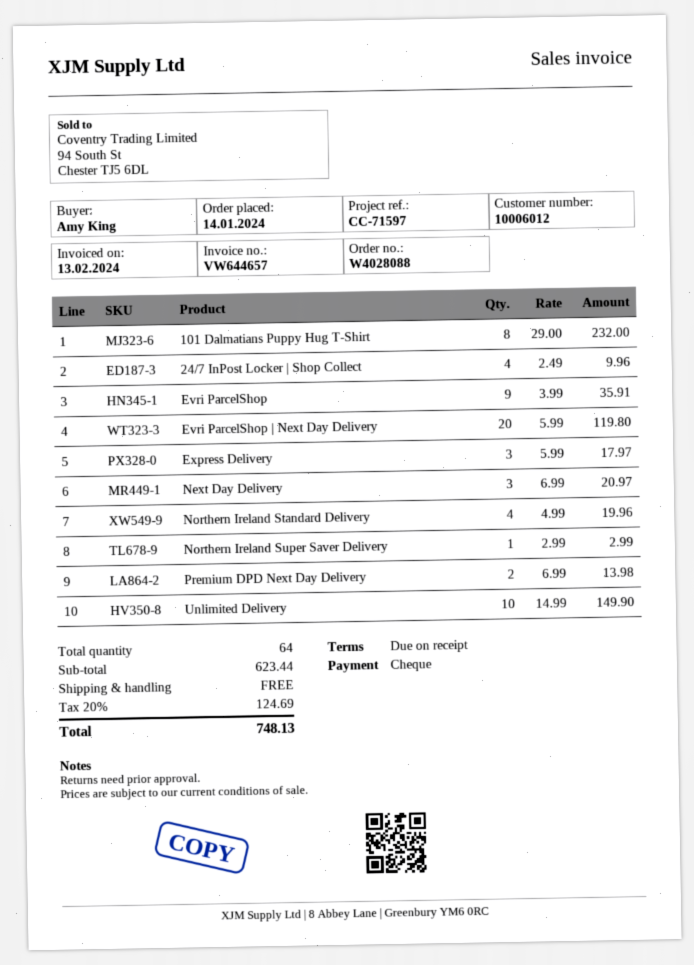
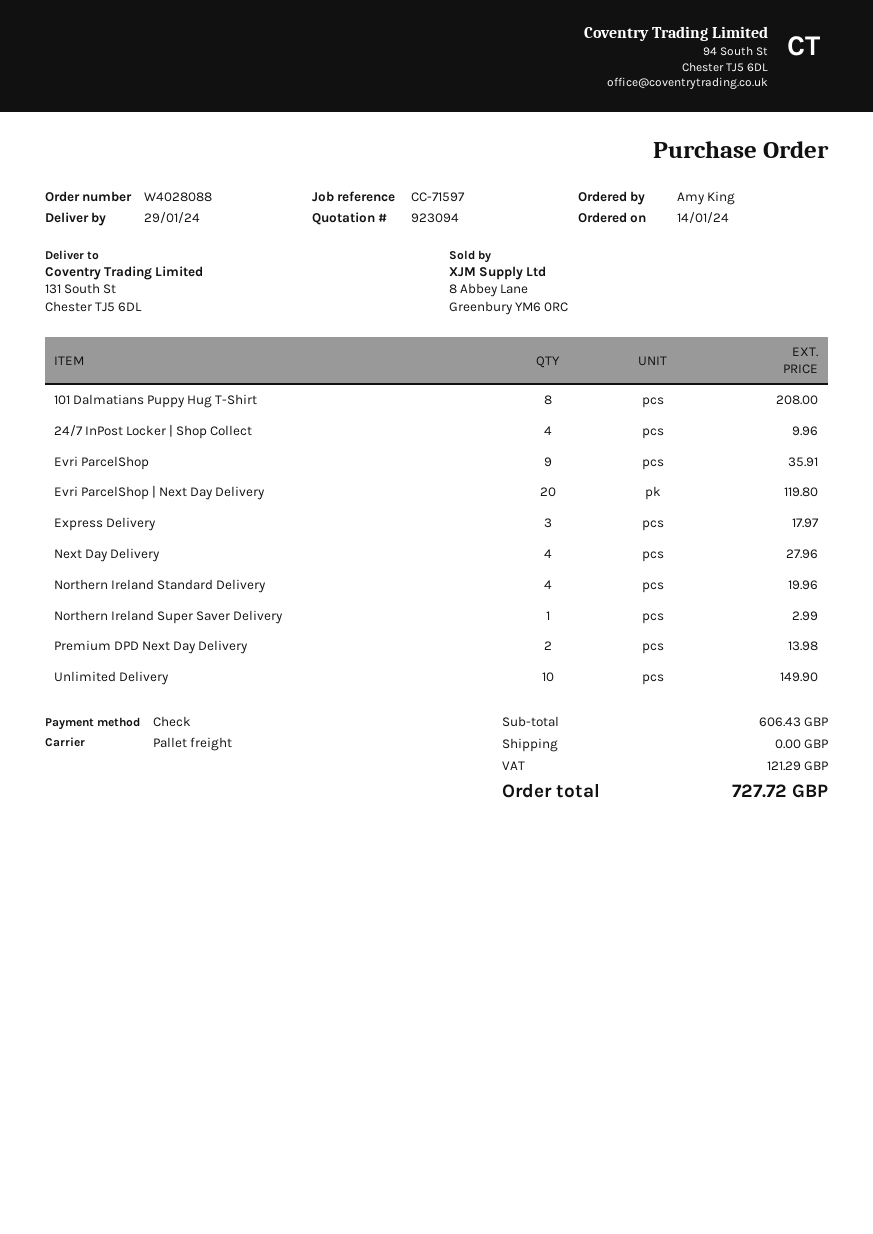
101 Dalmatians Puppy Hug T-Shirt: 8 for 232.00 -> 8 for 208.00
Next Day Delivery: 3 for 20.97 -> 4 for 27.96
subtotal: 623.44 -> 606.43
tax: 124.69 -> 121.29
total: 748.13 -> 727.72

